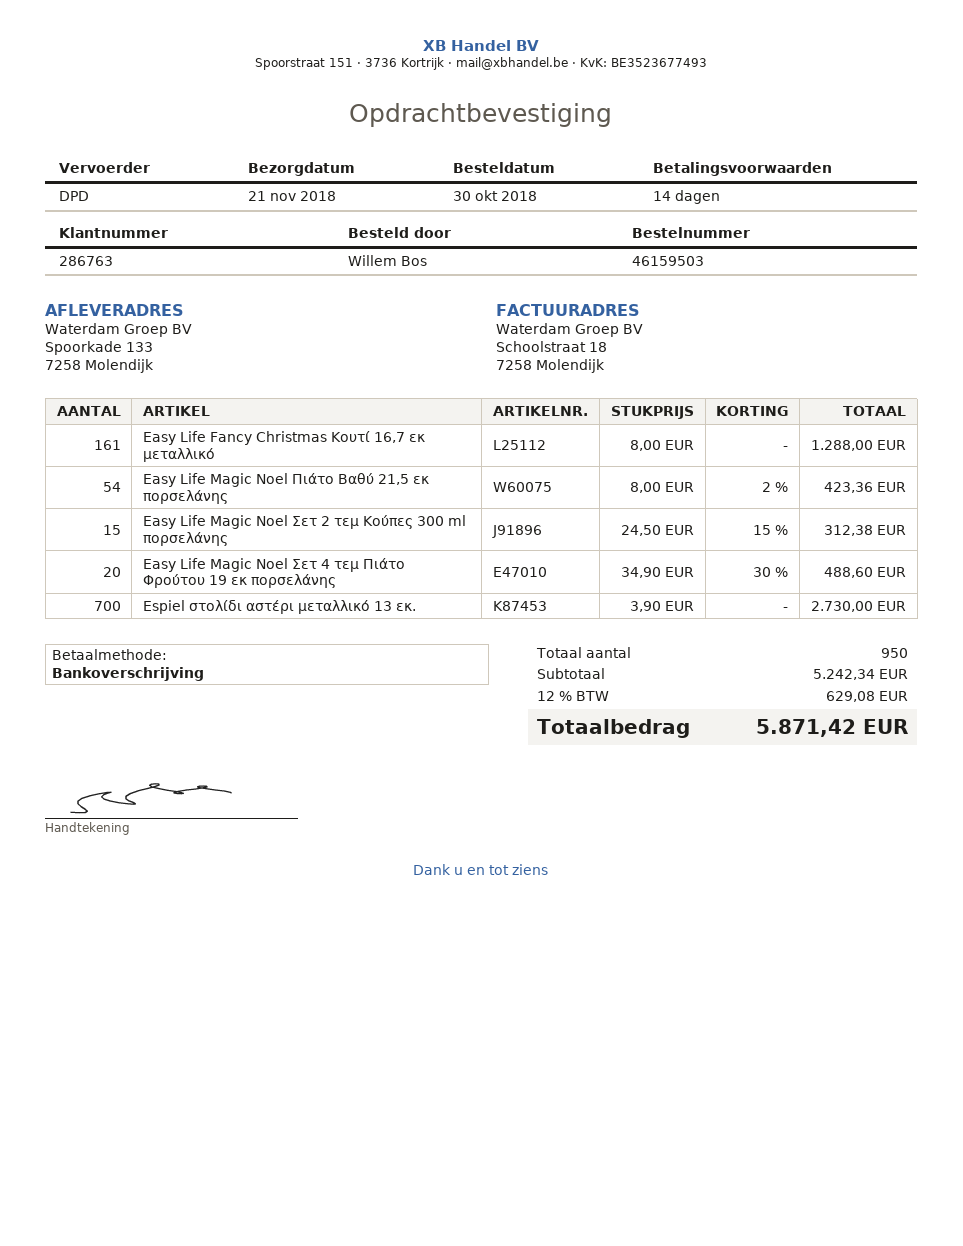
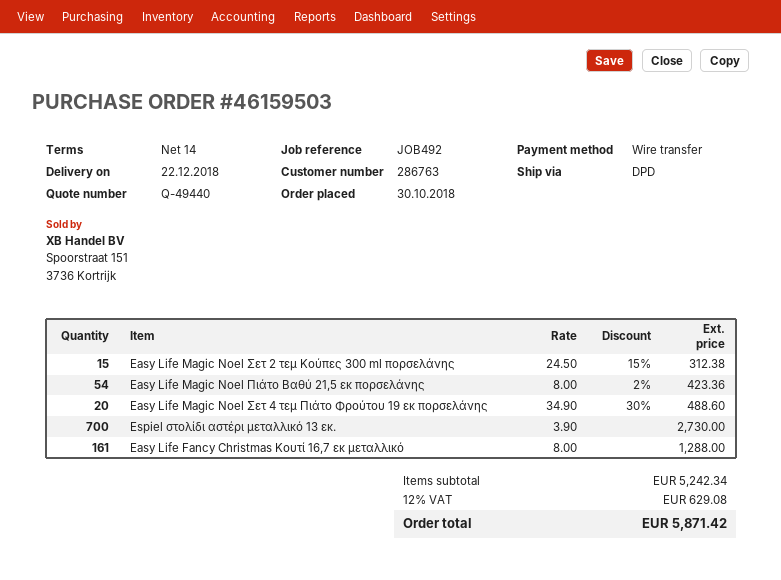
delivery date: 2018-11-21 -> 2018-12-22

